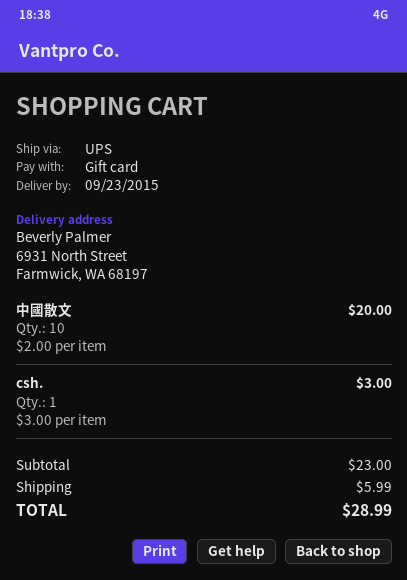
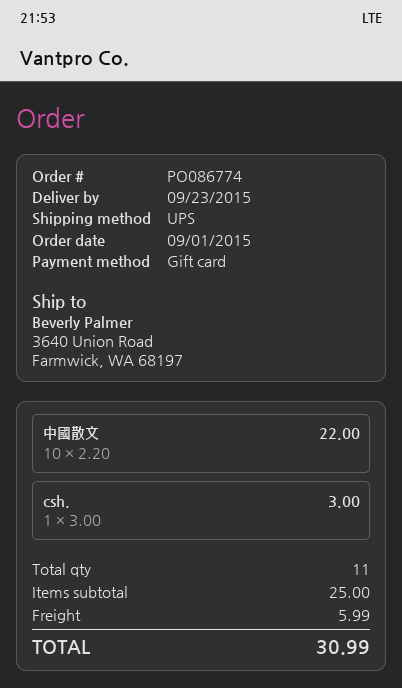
ship to: 6931 North Street, Farmwick, WA 68197 -> 3640 Union Road, Farmwick, WA 68197
中國散文: 10 x 2.00 = 20.00 -> 10 x 2.20 = 22.00
subtotal: 23.00 -> 25.00
total: 28.99 -> 30.99

